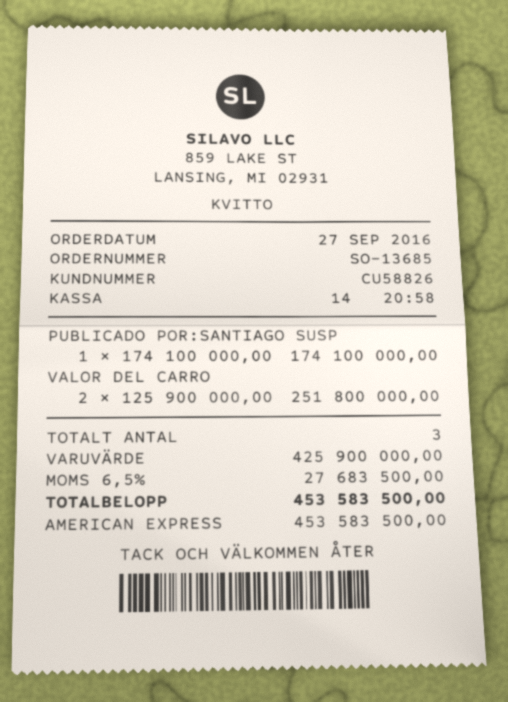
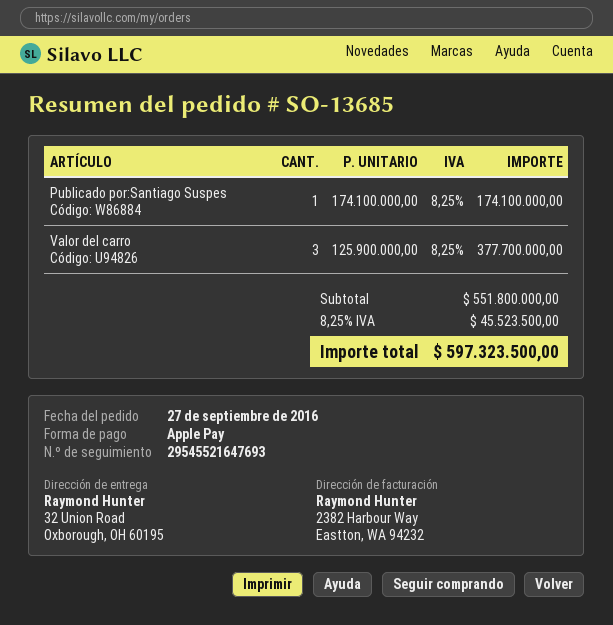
payment method: American Express -> Apple Pay
VALOR DEL CARRO: 2 x 125900000.00 = 251800000.00 -> 3 x 125900000.00 = 377700000.00
subtotal: 425900000.00 -> 551800000.00
tax: 6.5% = 27683500.00 -> 8.25% = 45523500.00
total: 453583500.00 -> 597323500.00

